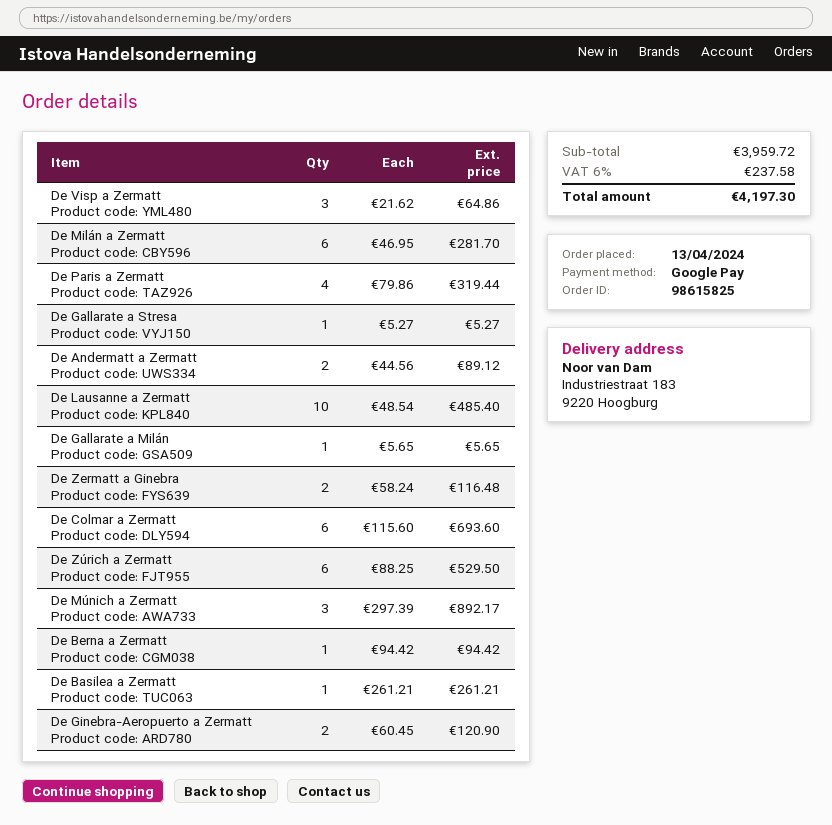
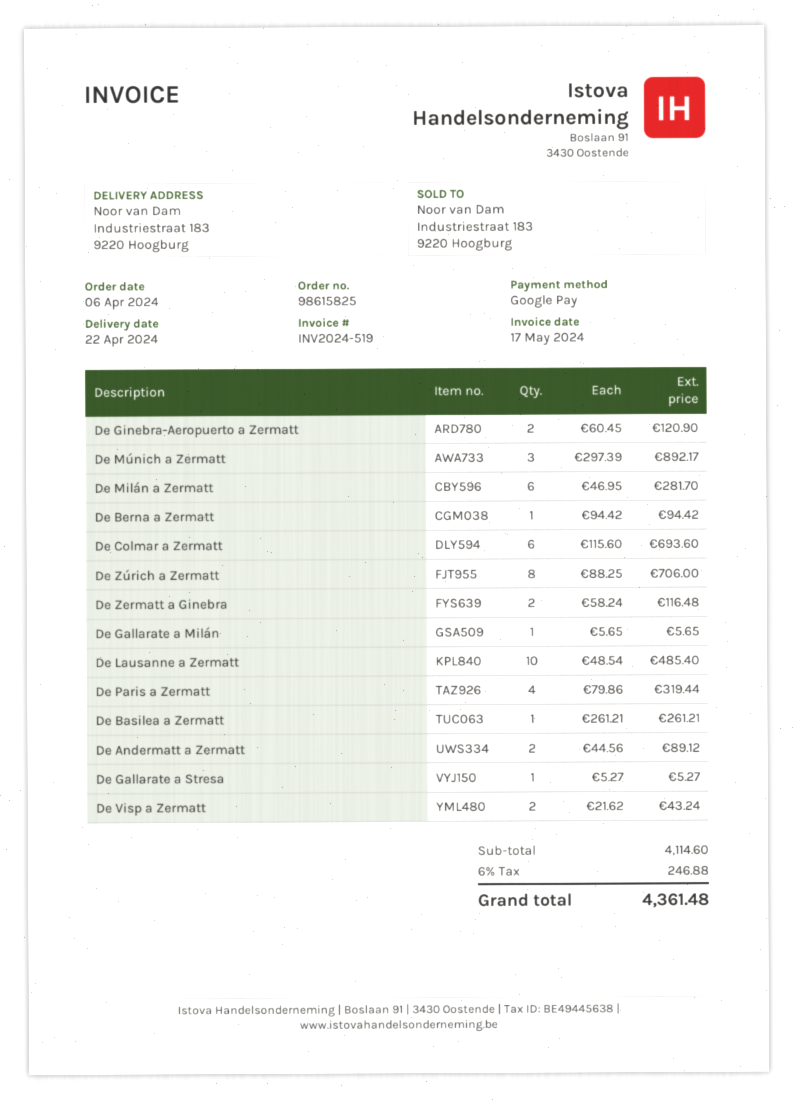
order date: 2024-04-13 -> 2024-04-06
De Visp a Zermatt: 3 x 21.62 = 64.86 -> 2 x 21.62 = 43.24
De Zúrich a Zermatt: 6 x 88.25 = 529.50 -> 8 x 88.25 = 706.00
subtotal: 3959.72 -> 4114.60
tax: 6% = 237.58 -> 6% = 246.88
total: 4197.30 -> 4361.48

